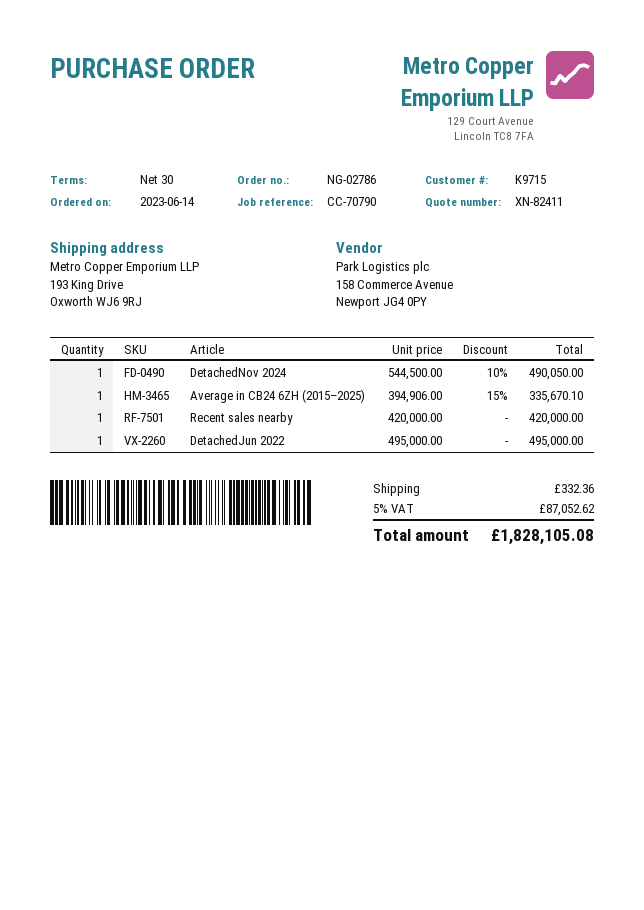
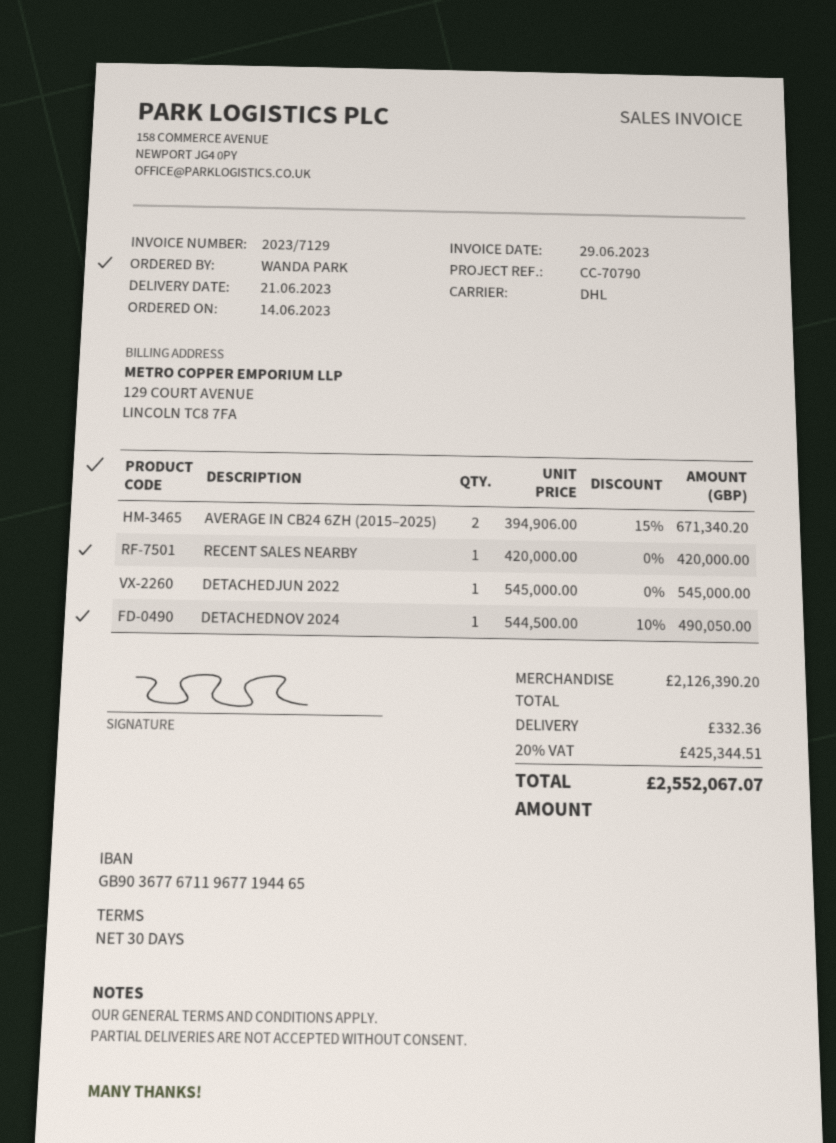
Average in CB24 6ZH (2015–2025): 1 x 394906.00 - 15% = 335670.10 -> 2 x 394906.00 - 15% = 671340.20
DetachedJun 2022: 1 x 495000.00 = 495000.00 -> 1 x 545000.00 = 545000.00
tax: 5% = 87052.62 -> 20% = 425344.51
total: 1828105.08 -> 2552067.07

